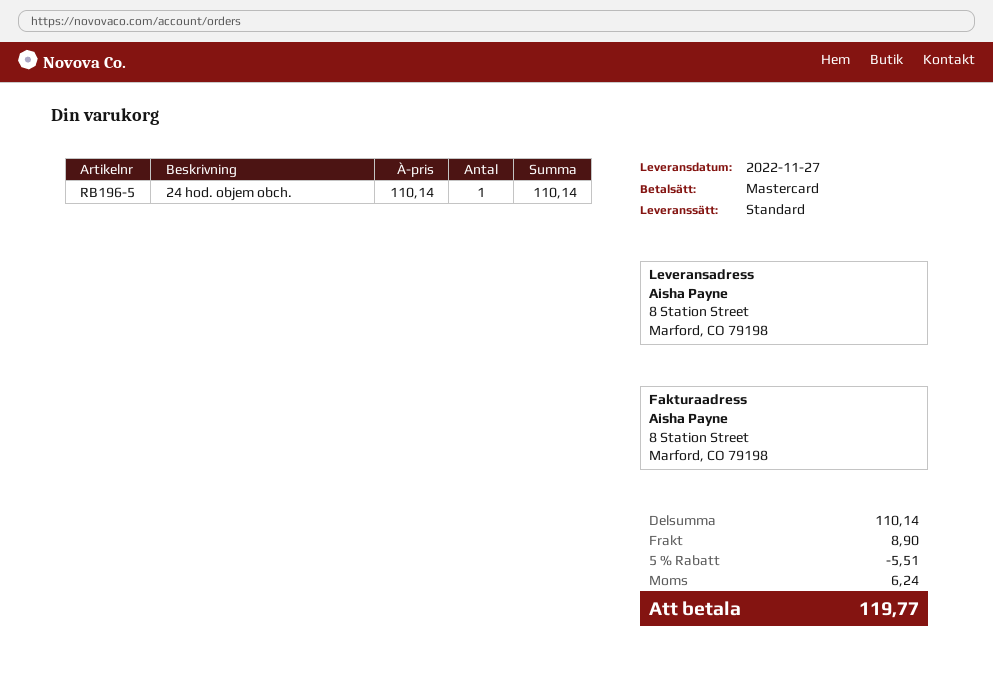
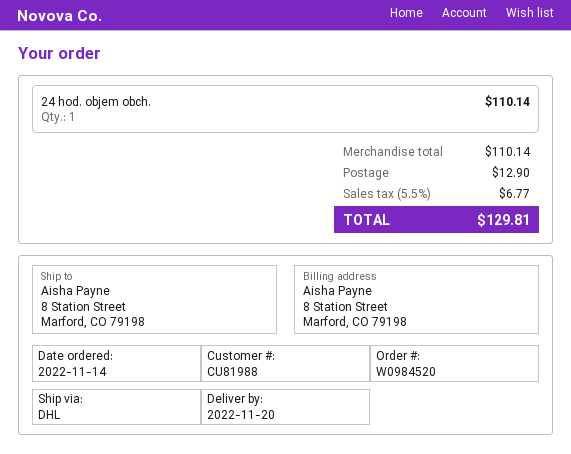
delivery date: 2022-11-27 -> 2022-11-20
shipping method: standard -> DHL
discount: 5% = 5.51 -> none
shipping: 8.90 -> 12.90
tax: 6.24 -> 6.77
total: 119.77 -> 129.81

